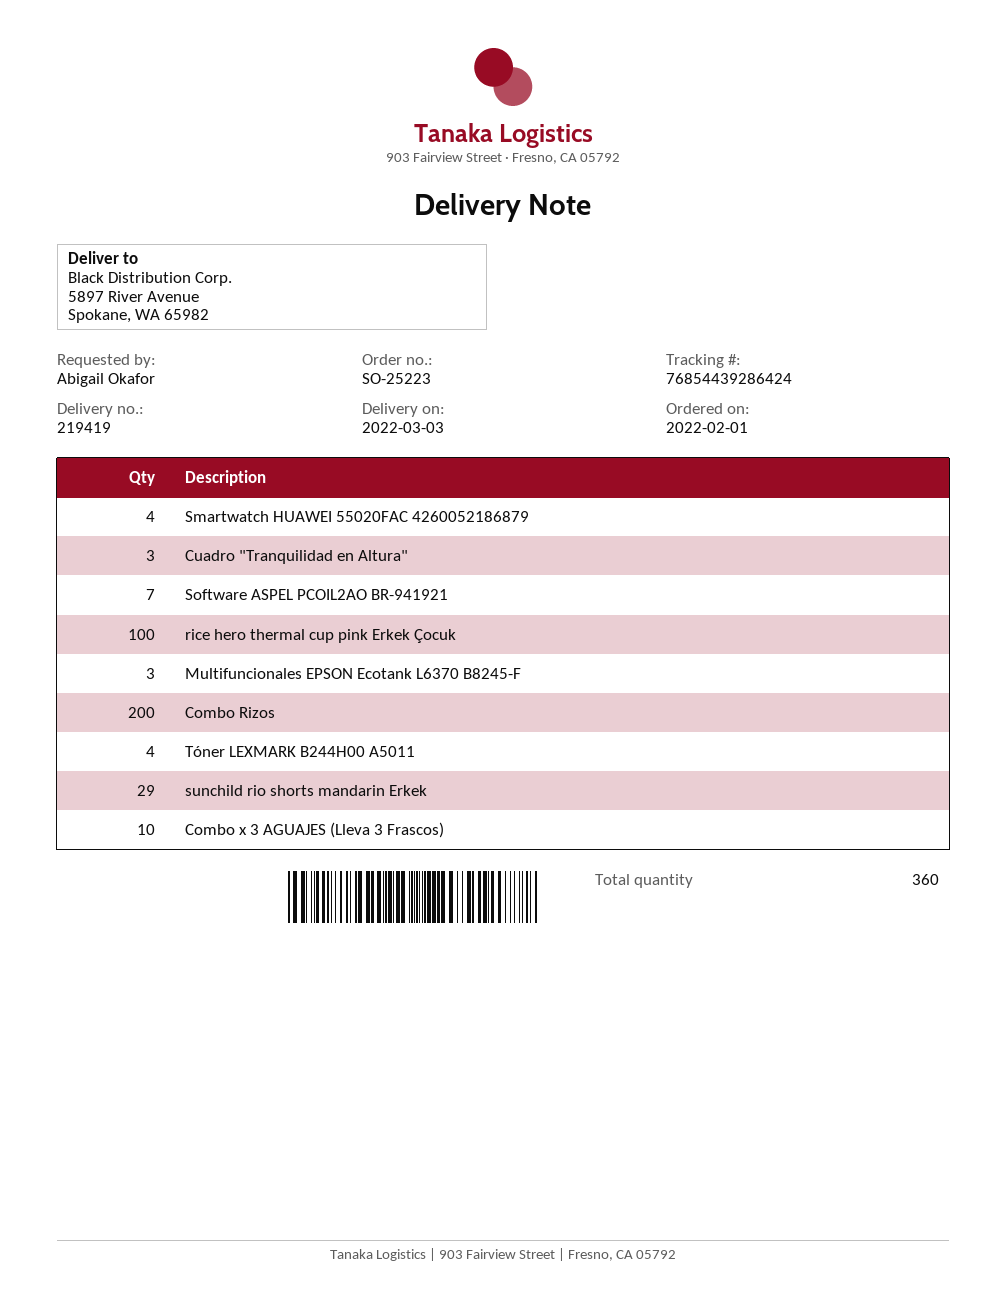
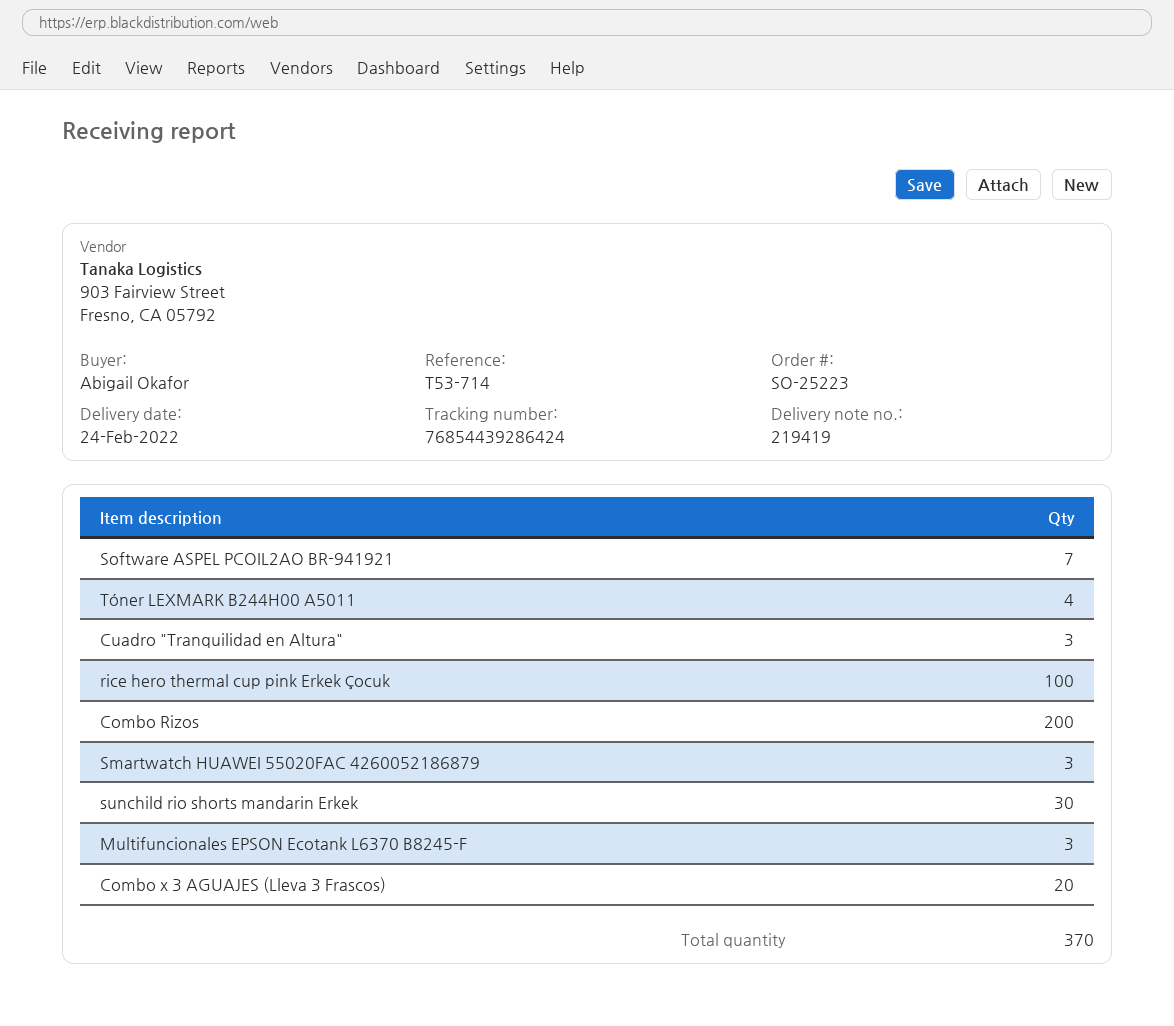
delivery date: 2022-03-03 -> 2022-02-24
Smartwatch HUAWEI 55020FAC 4260052186879: 4 -> 3
sunchild rio shorts mandarin Erkek: 29 -> 30
Combo x 3 AGUAJES (Lleva 3 Frascos): 10 -> 20
total quantity: 360 -> 370

